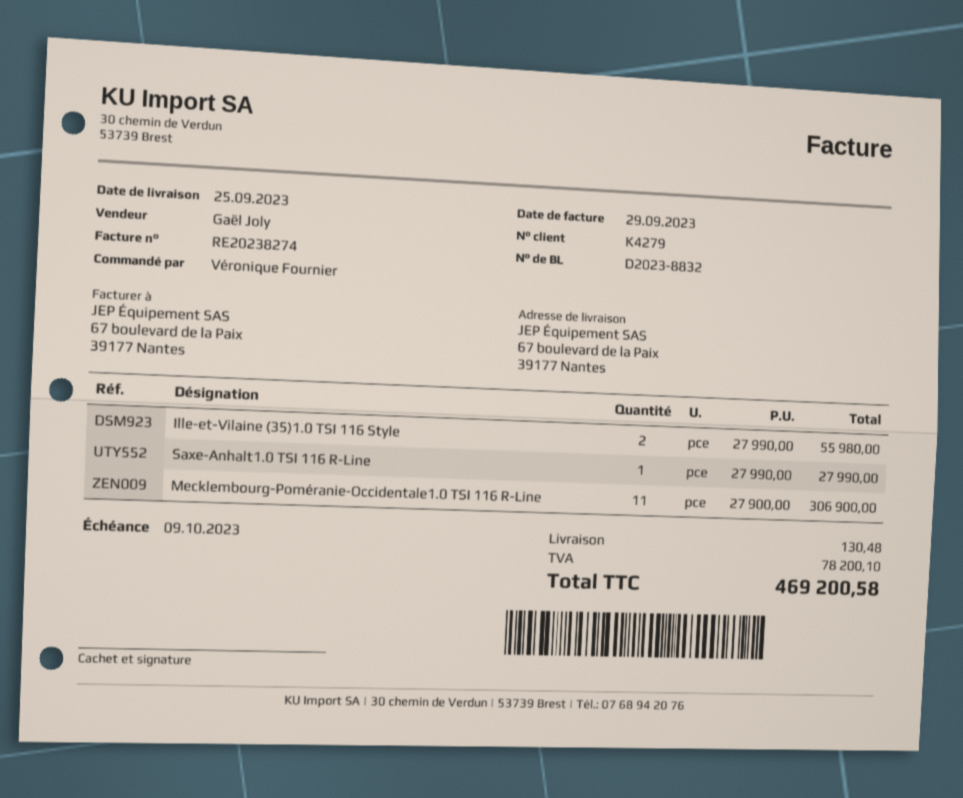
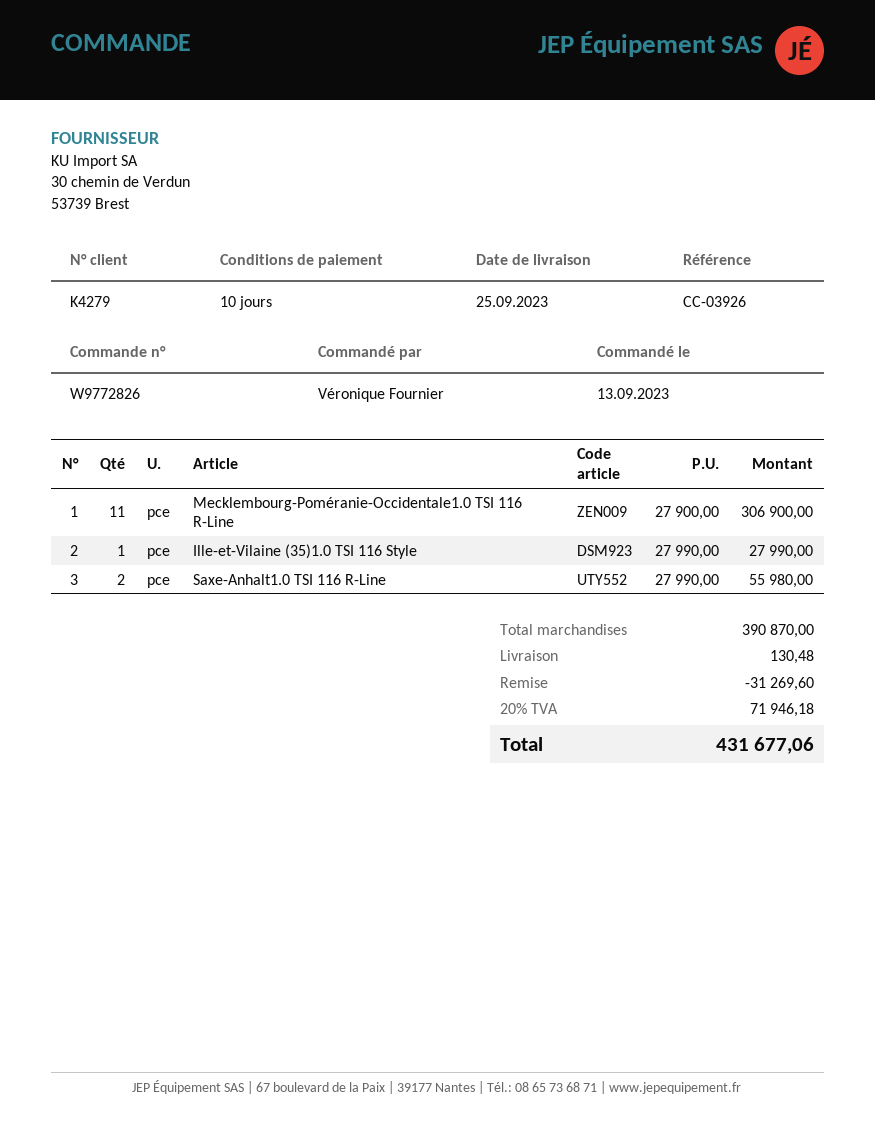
Ille-et-Vilaine (35)1.0 TSI 116 Style: 2 x 27990.00 = 55980.00 -> 1 x 27990.00 = 27990.00
Saxe-Anhalt1.0 TSI 116 R-Line: 1 x 27990.00 = 27990.00 -> 2 x 27990.00 = 55980.00
discount: none -> 31269.60
tax: 78200.10 -> 71946.18
total: 469200.58 -> 431677.06

